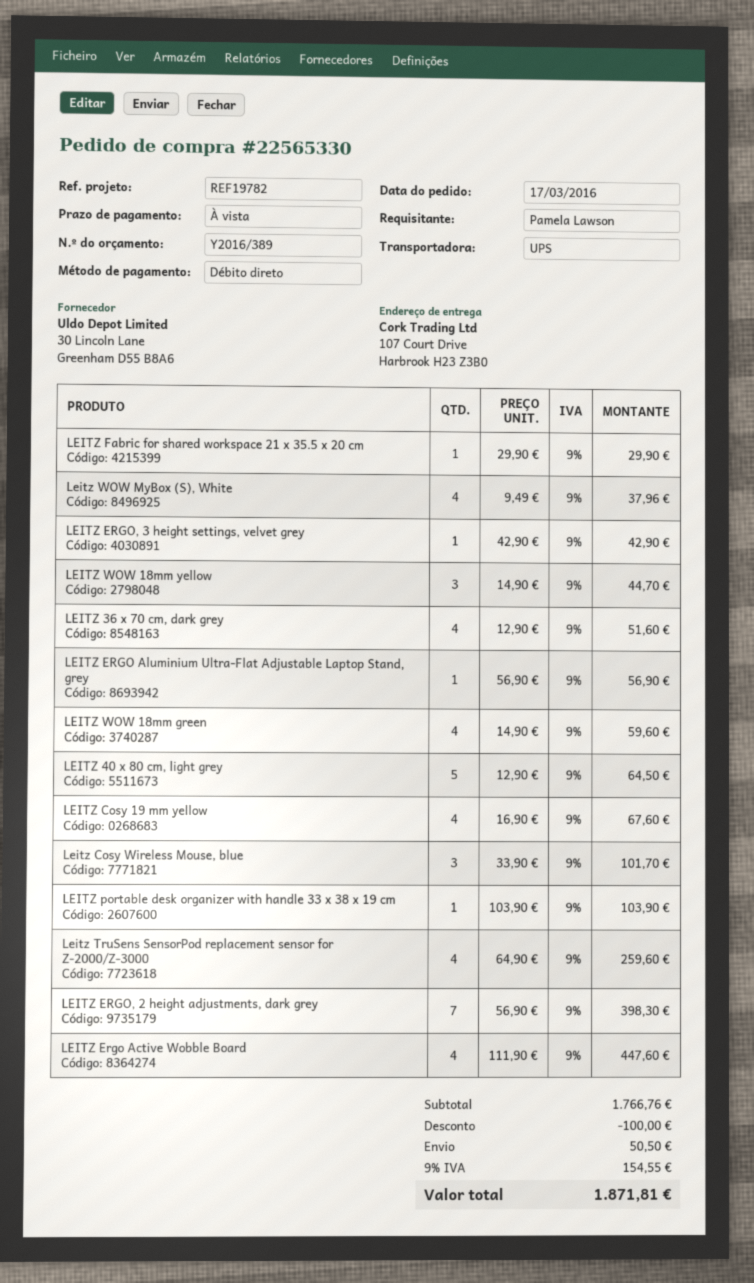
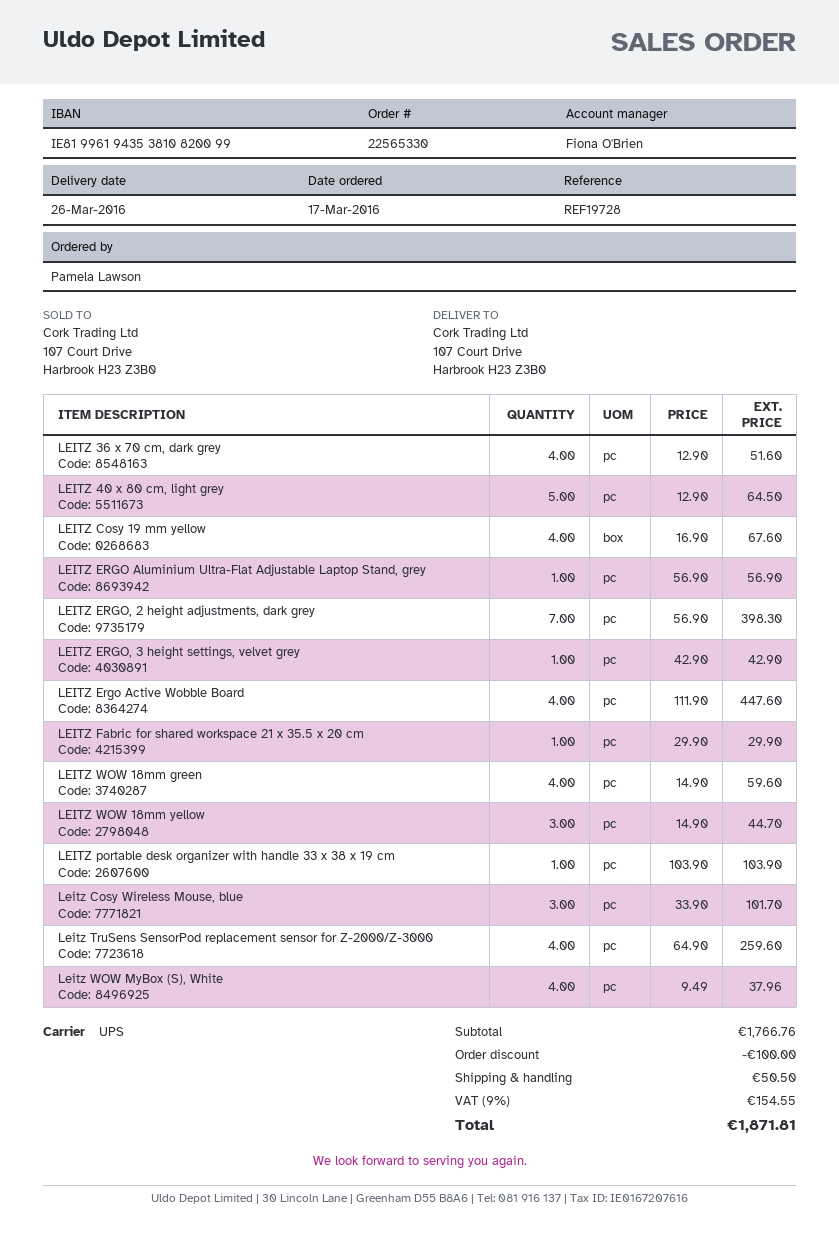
reference: REF19782 -> REF19728

